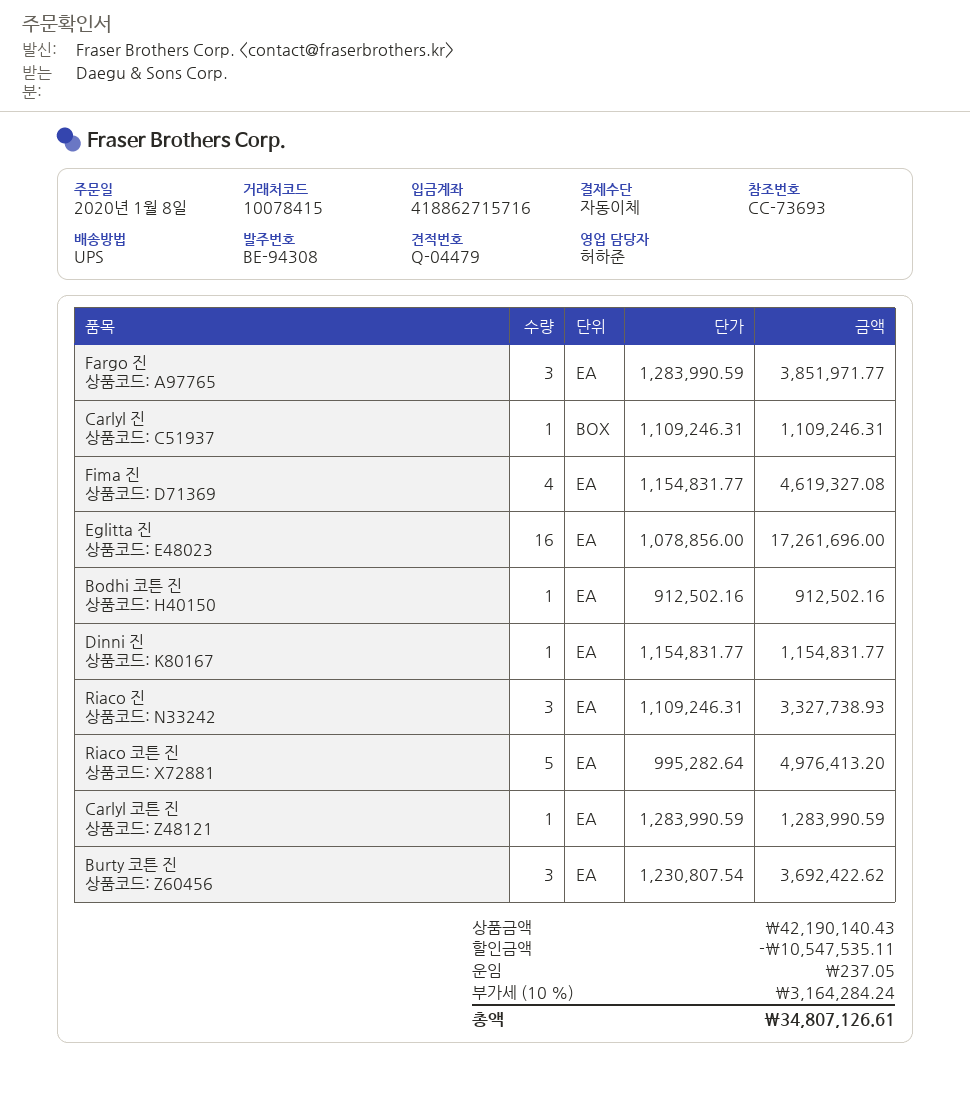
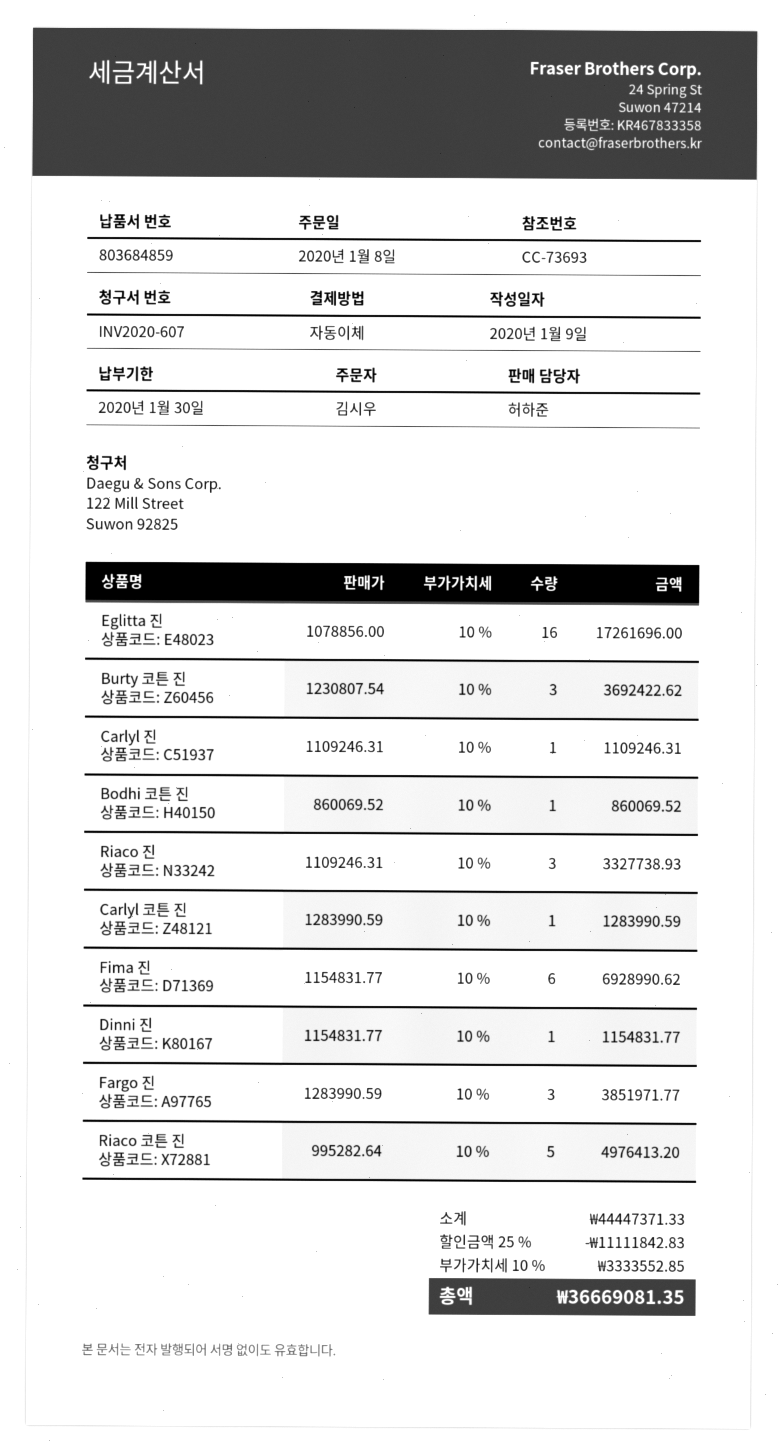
Fima 진: 4 x 1154831.77 = 4619327.08 -> 6 x 1154831.77 = 6928990.62
Bodhi 코튼 진: 1 x 912502.16 = 912502.16 -> 1 x 860069.52 = 860069.52
subtotal: 42190140.43 -> 44447371.33
discount: 10547535.11 -> 11111842.83
shipping: 237.05 -> none
tax: 10% = 3164284.24 -> 10% = 3333552.85
total: 34807126.61 -> 36669081.35

